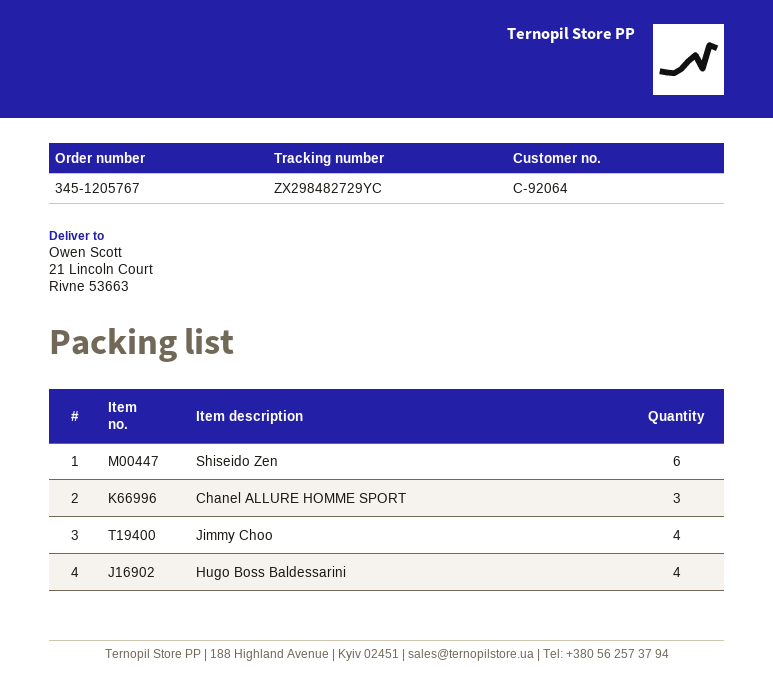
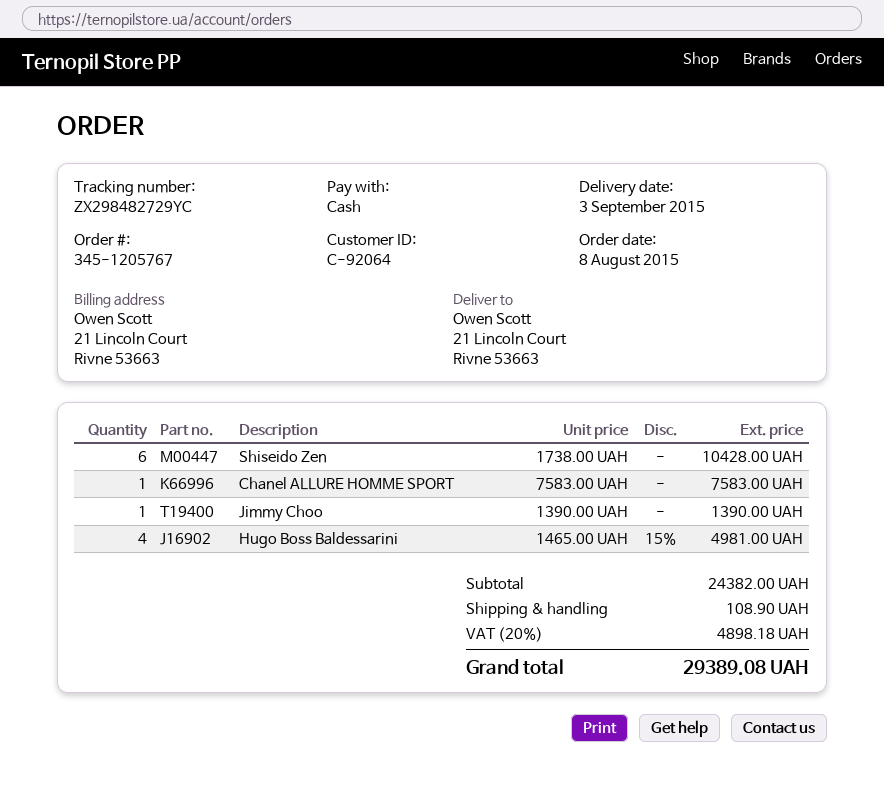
Chanel ALLURE HOMME SPORT: 3 -> 1
Jimmy Choo: 4 -> 1

